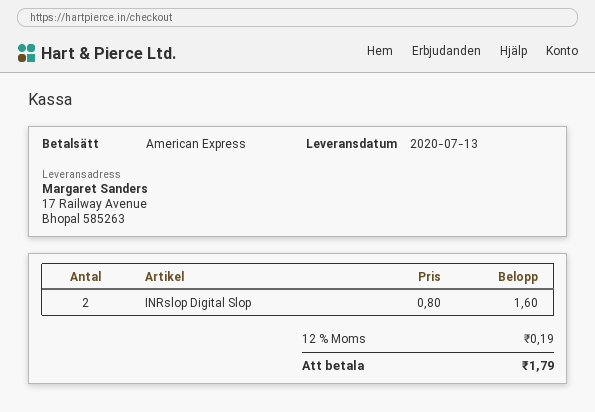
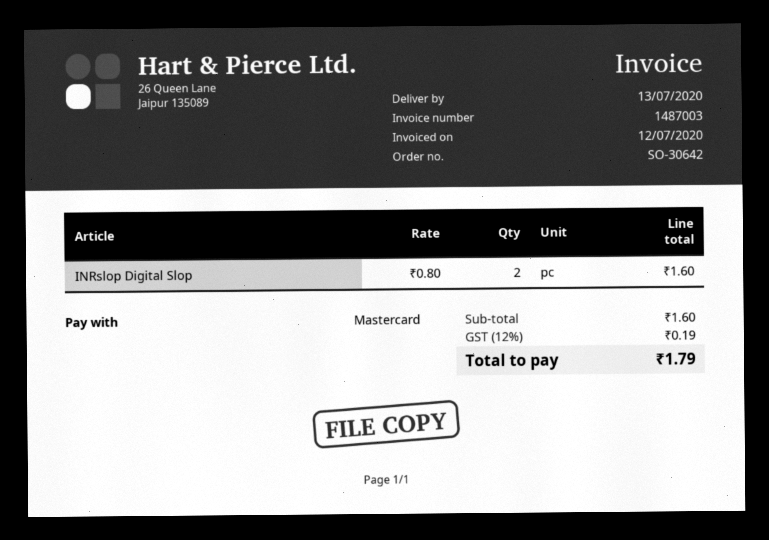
payment method: American Express -> Mastercard

